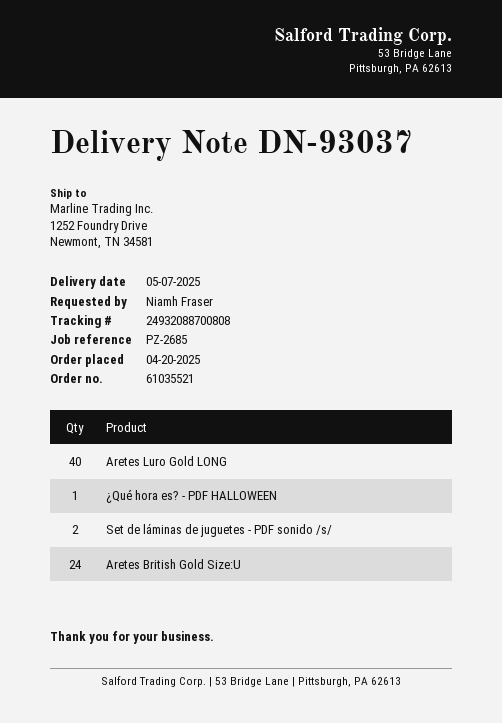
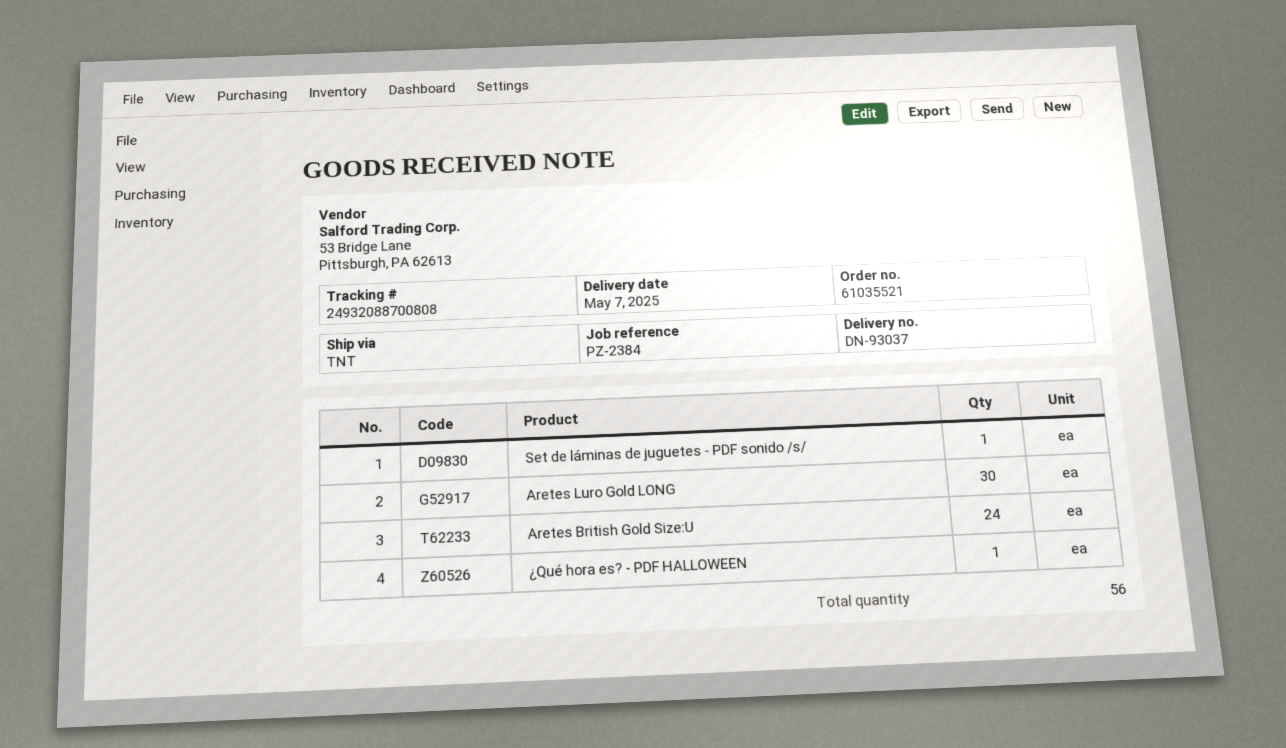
reference: PZ-2685 -> PZ-2384
Aretes Luro Gold LONG: 40 -> 30
Set de láminas de juguetes - PDF sonido /s/: 2 -> 1

